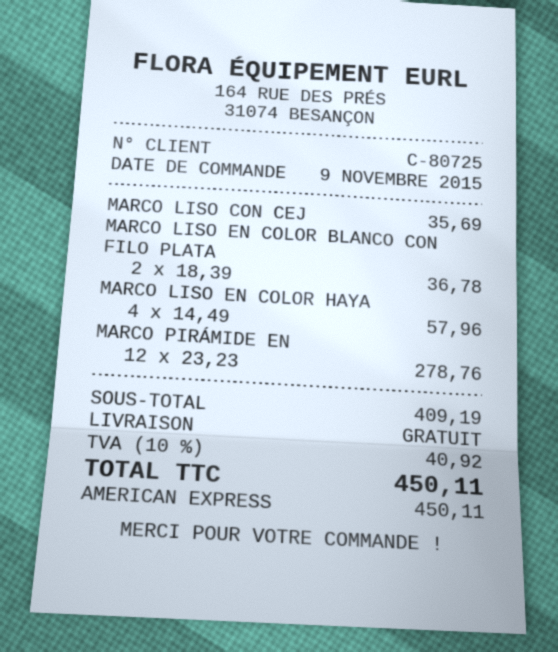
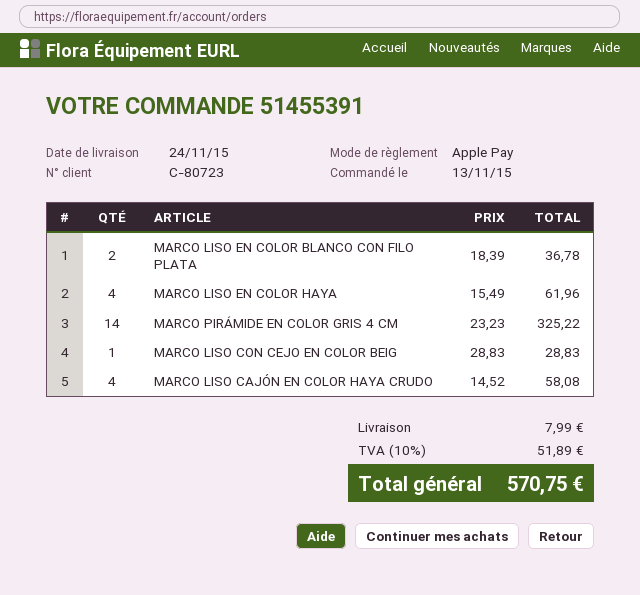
order date: 2015-11-09 -> 2015-11-13
customer number: C-80725 -> C-80723
payment method: American Express -> Apple Pay
MARCO LISO CON CEJ: 1 x 35.69 = 35.69 -> 1 x 28.83 = 28.83
MARCO LISO EN COLOR HAYA: 4 x 14.49 = 57.96 -> 4 x 15.49 = 61.96
MARCO PIRÁMIDE EN: 12 x 23.23 = 278.76 -> 14 x 23.23 = 325.22
MARCO LISO CAJÓN EN COLOR HAYA CRUDO: none -> 4 x 14.52 = 58.08
shipping: 0.00 -> 7.99
tax: 10% = 40.92 -> 10% = 51.89
total: 450.11 -> 570.75

